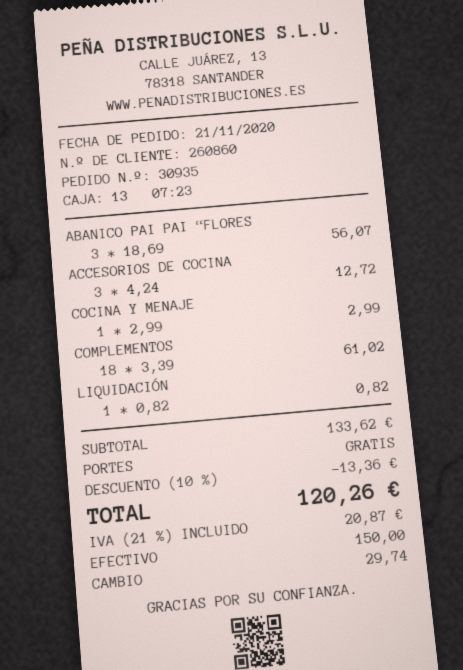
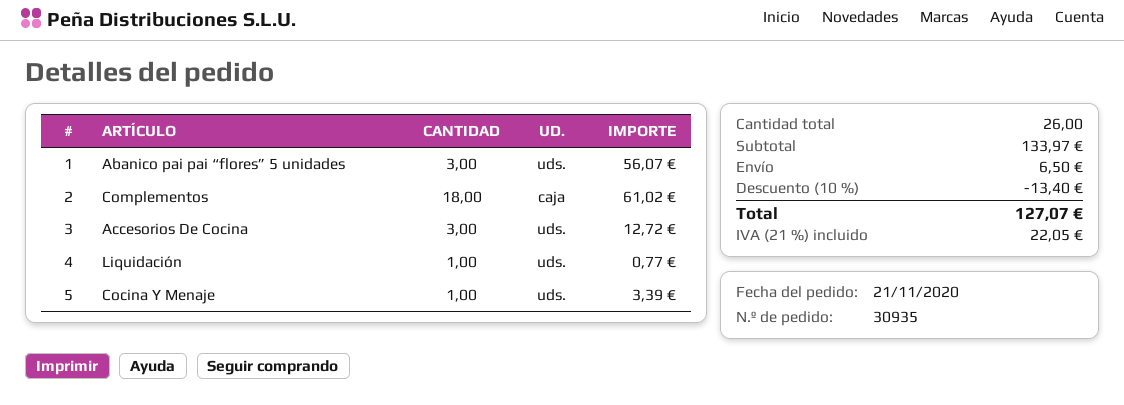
COCINA Y MENAJE: 1 for 2.99 -> 1 for 3.39
LIQUIDACIÓN: 1 for 0.82 -> 1 for 0.77
subtotal: 133.62 -> 133.97
discount: 10% = 13.36 -> 10% = 13.40
shipping: 0.00 -> 6.50
tax: 21% = 20.87 -> 21% = 22.05
total: 120.26 -> 127.07

